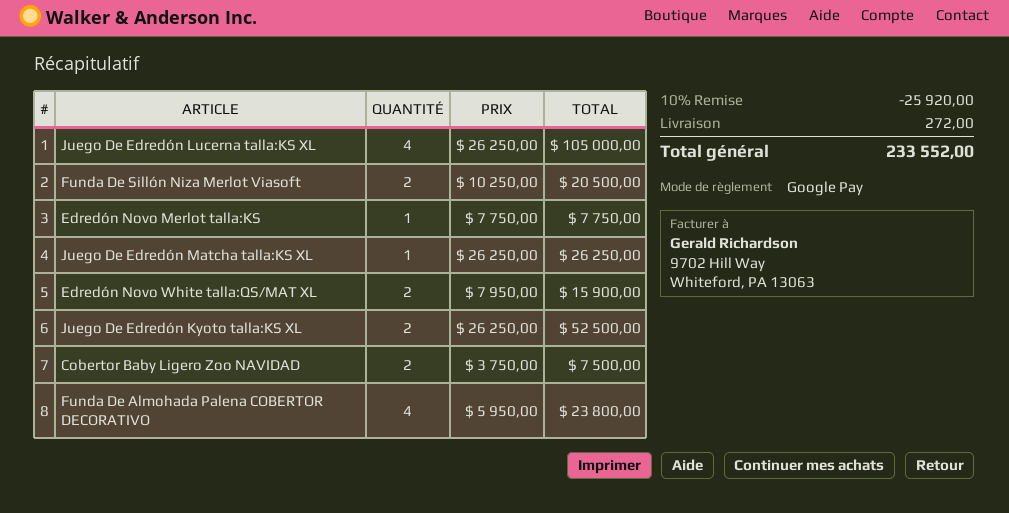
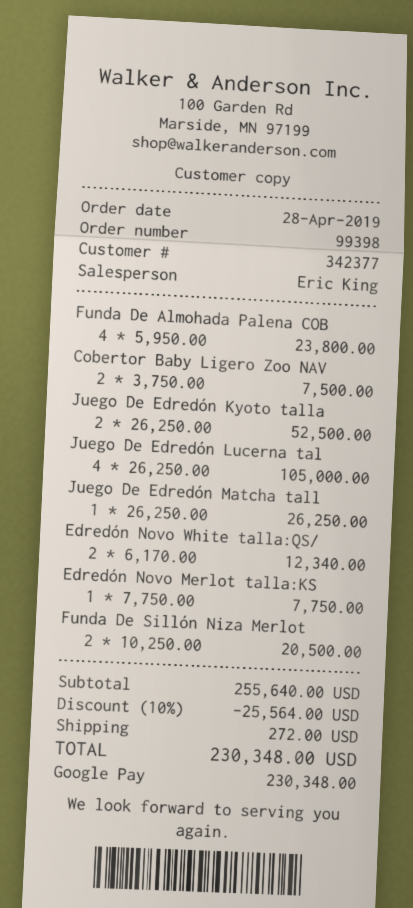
Edredón Novo White talla:QS/MAT XL: 2 x 7950.00 = 15900.00 -> 2 x 6170.00 = 12340.00
discount: 10% = 25920.00 -> 10% = 25564.00
total: 233552.00 -> 230348.00

